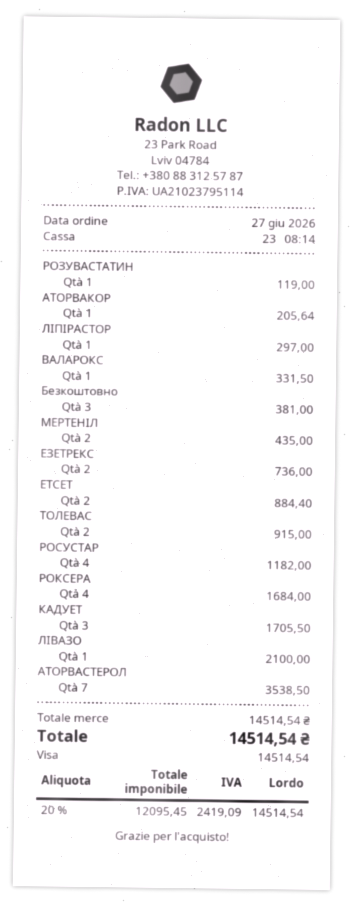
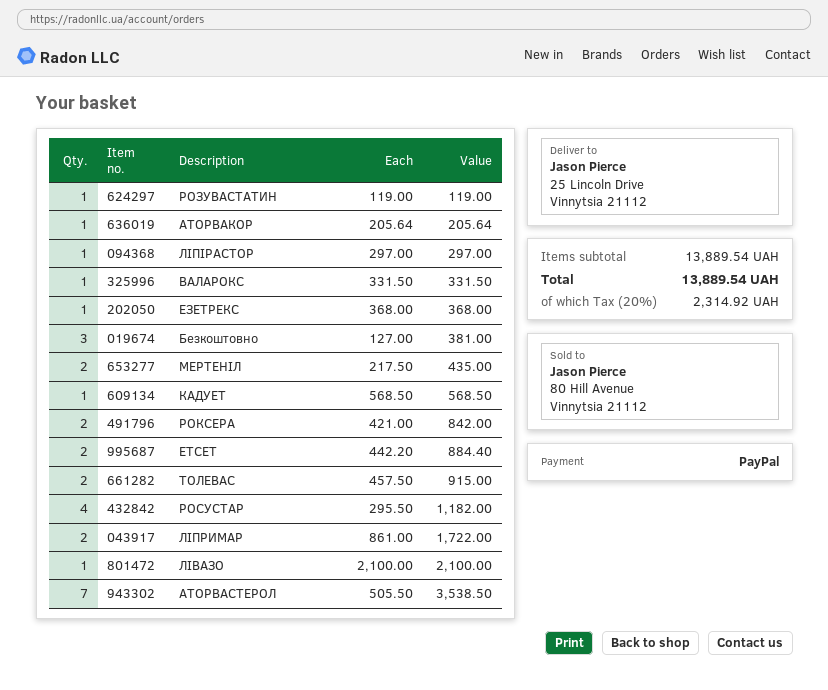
payment method: Visa -> PayPal
ЕЗЕТРЕКС: 2 for 736.00 -> 1 for 368.00
РОКСЕРА: 4 for 1684.00 -> 2 for 842.00
КАДУЕТ: 3 for 1705.50 -> 1 for 568.50
ЛІПРИМАР: none -> 2 for 1722.00
subtotal: 14514.54 -> 13889.54
tax: 20% = 2419.09 -> 20% = 2314.92
total: 14514.54 -> 13889.54

